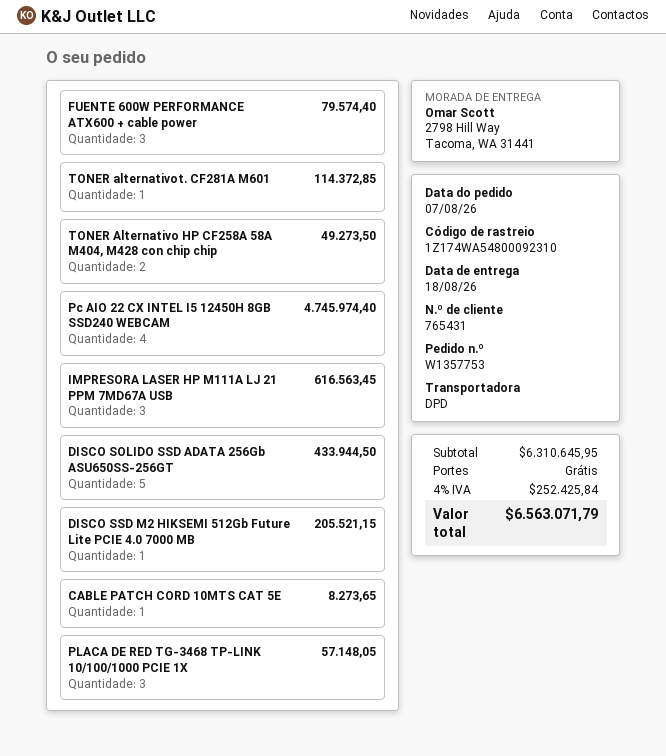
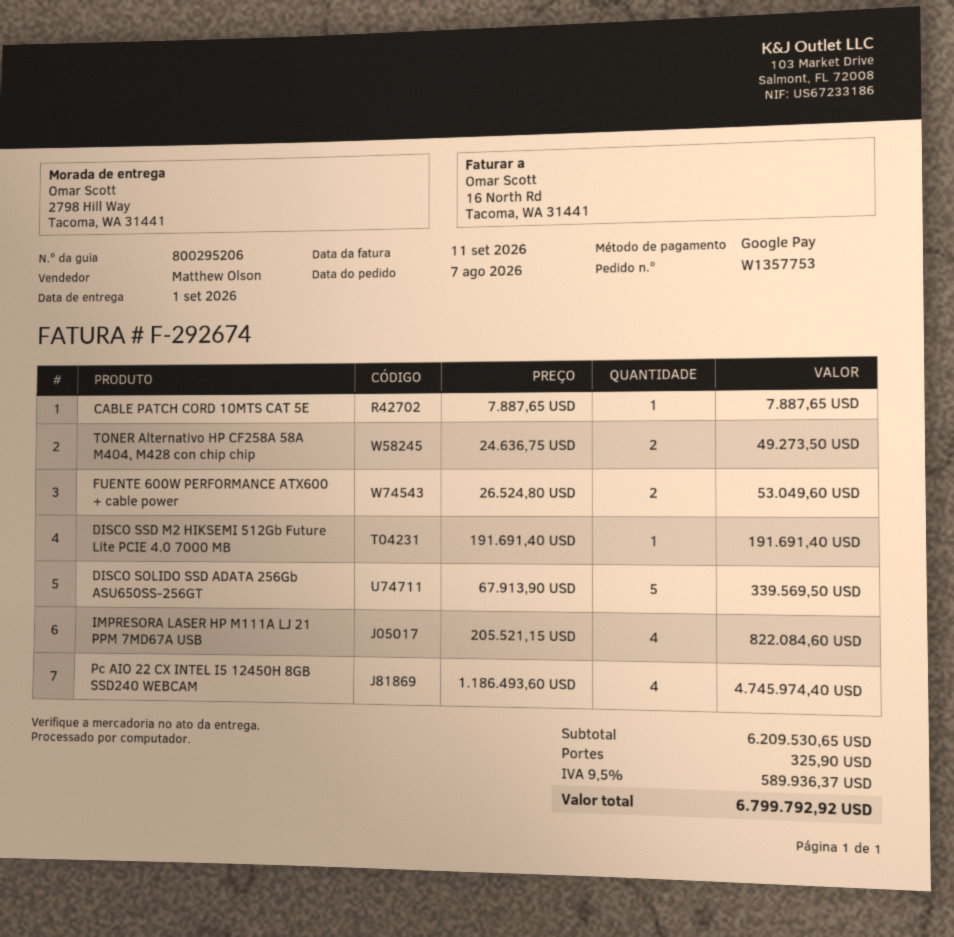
delivery date: 2026-08-18 -> 2026-09-01
FUENTE 600W PERFORMANCE ATX600 + cable power: 3 for 79574.40 -> 2 for 53049.60
TONER alternativot. CF281A M601: 1 for 114372.85 -> none
IMPRESORA LASER HP M111A LJ 21 PPM 7MD67A USB: 3 for 616563.45 -> 4 for 822084.60
DISCO SOLIDO SSD ADATA 256Gb ASU650SS-256GT: 5 for 433944.50 -> 5 for 339569.50
DISCO SSD M2 HIKSEMI 512Gb Future Lite PCIE 4.0 7000 MB: 1 for 205521.15 -> 1 for 191691.40
CABLE PATCH CORD 10MTS CAT 5E: 1 for 8273.65 -> 1 for 7887.65
PLACA DE RED TG-3468 TP-LINK 10/100/1000 PCIE 1X: 3 for 57148.05 -> none
subtotal: 6310645.95 -> 6209530.65
shipping: 0.00 -> 325.90
tax: 4% = 252425.84 -> 9.5% = 589936.37
total: 6563071.79 -> 6799792.92

